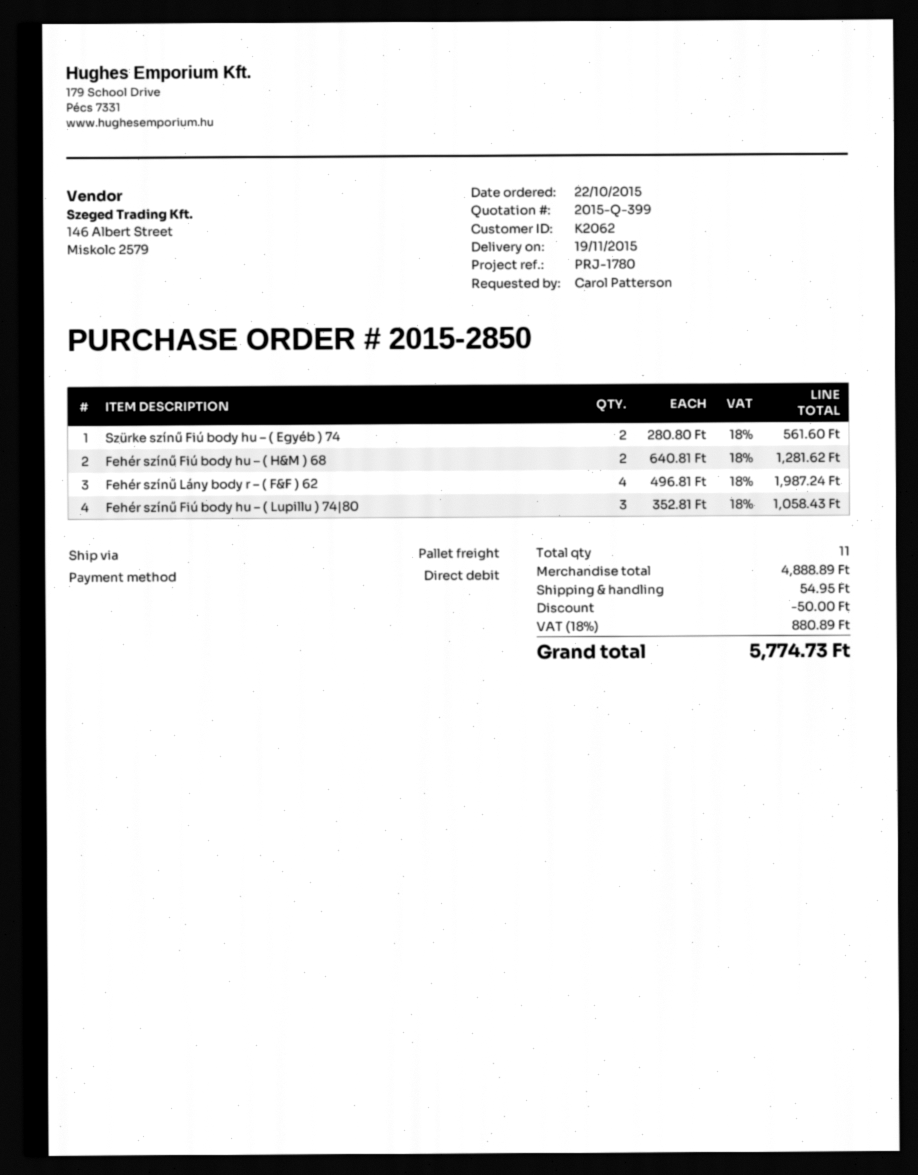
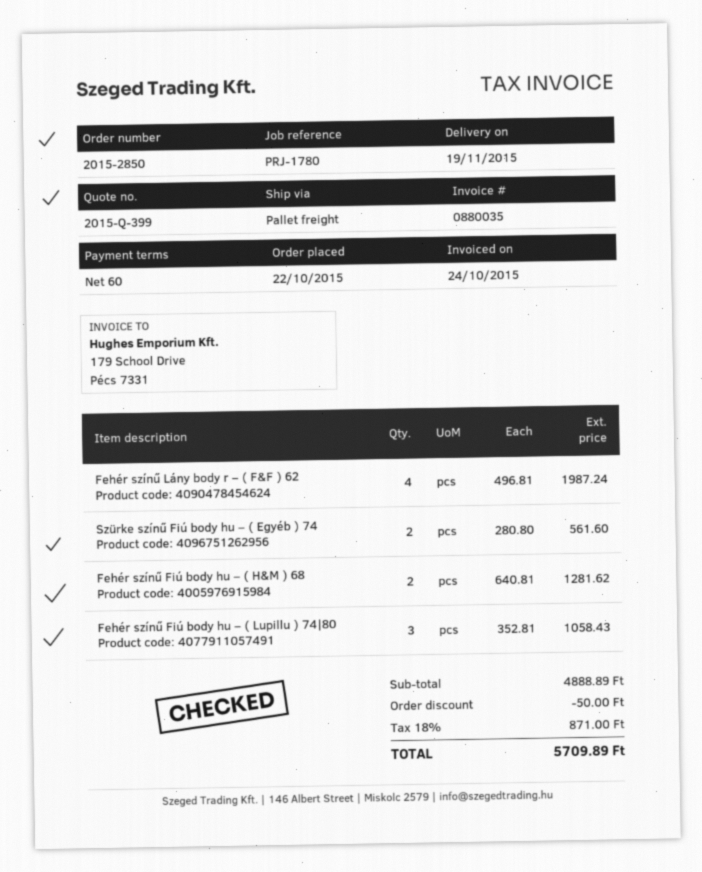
shipping: 54.95 -> none
tax: 18% = 880.89 -> 18% = 871.00
total: 5774.73 -> 5709.89

